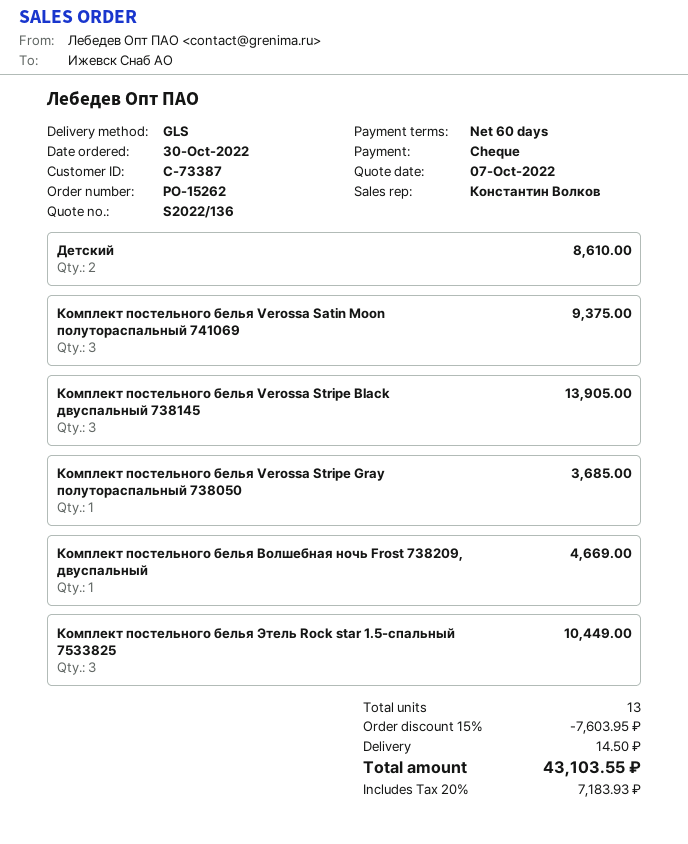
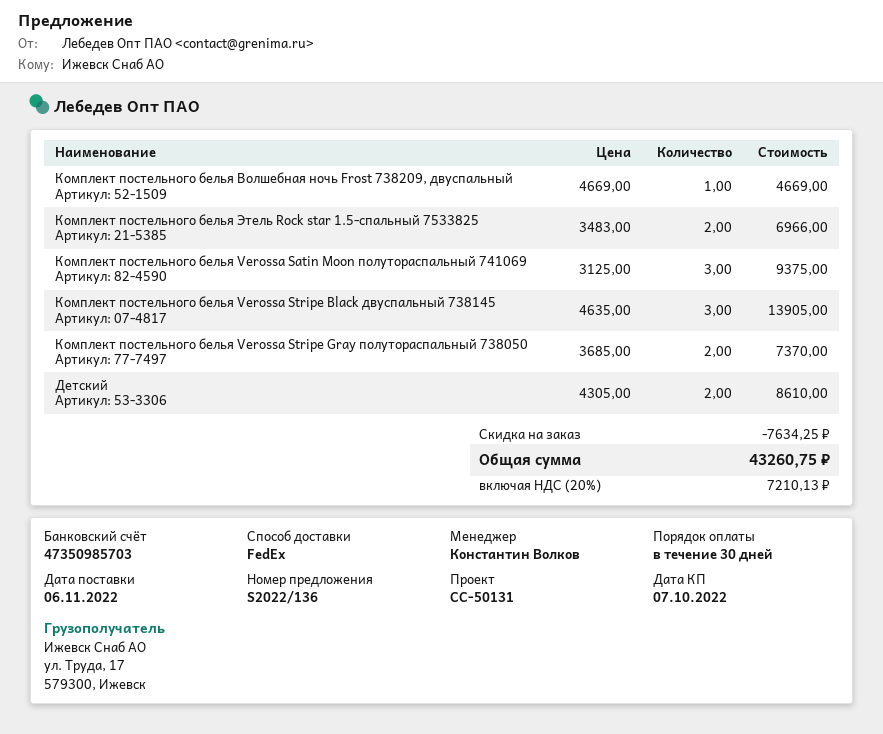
payment terms: 60 days -> 30 days
shipping method: GLS -> FedEx
Комплект постельного белья Verossa Stripe Gray полутораспальный 738050: 1 for 3685.00 -> 2 for 7370.00
Комплект постельного белья Этель Rock star 1.5-спальный 7533825: 3 for 10449.00 -> 2 for 6966.00
discount: 7603.95 -> 7634.25
shipping: 14.50 -> none
tax: 20% = 7183.93 -> 20% = 7210.13
total: 43103.55 -> 43260.75

